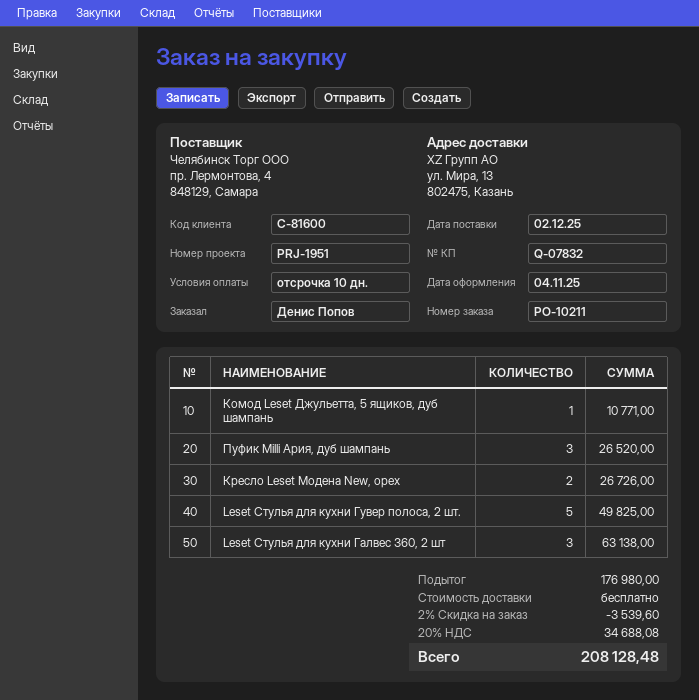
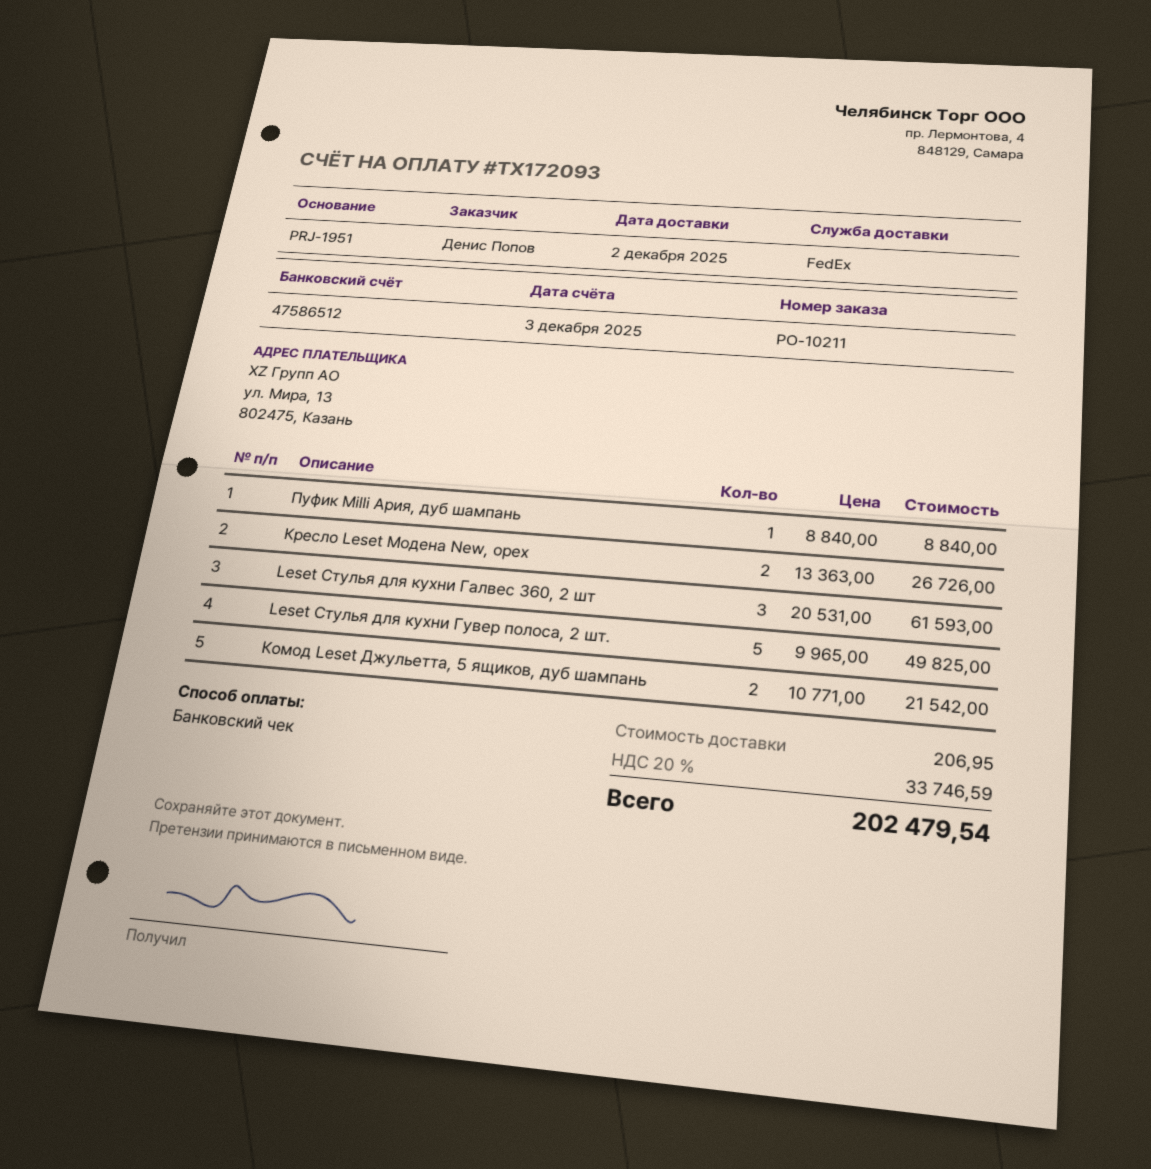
Комод Leset Джульетта, 5 ящиков, дуб шампань: 1 for 10771.00 -> 2 for 21542.00
Пуфик Milli Ария, дуб шампань: 3 for 26520.00 -> 1 for 8840.00
Leset Стулья для кухни Галвес 360, 2 шт: 3 for 63138.00 -> 3 for 61593.00
discount: 2% = 3539.60 -> none
shipping: 0.00 -> 206.95
tax: 20% = 34688.08 -> 20% = 33746.59
total: 208128.48 -> 202479.54

